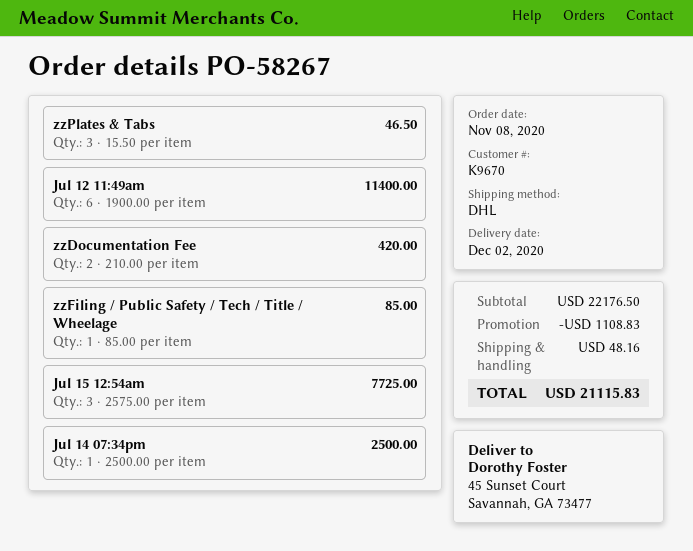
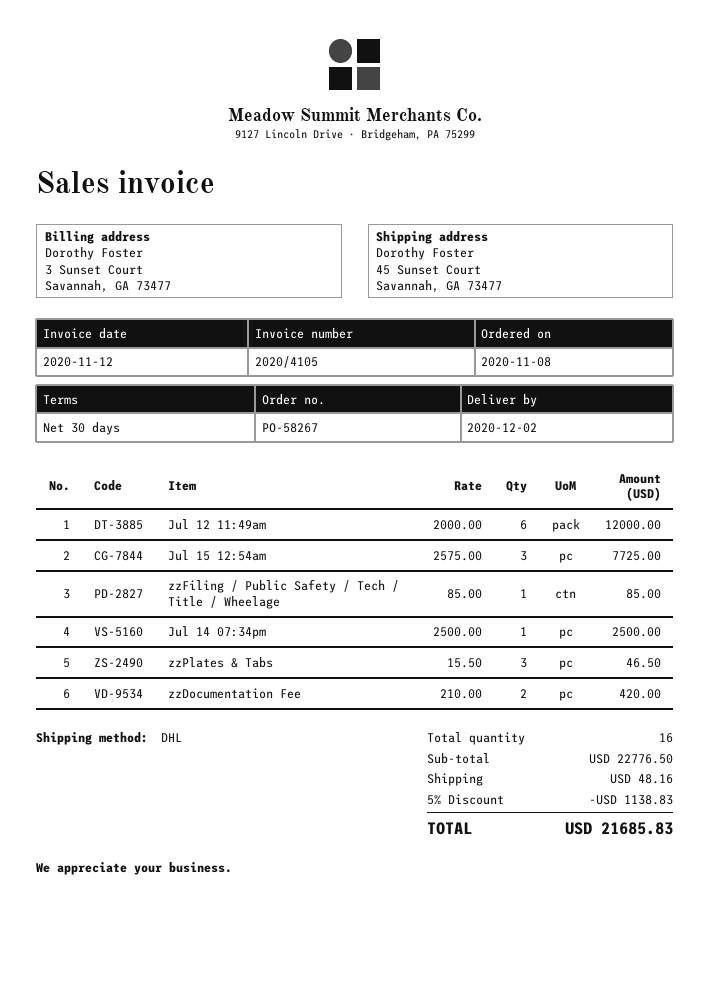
Jul 12 11:49am: 6 x 1900.00 = 11400.00 -> 6 x 2000.00 = 12000.00
subtotal: 22176.50 -> 22776.50
discount: 1108.83 -> 1138.83
total: 21115.83 -> 21685.83

